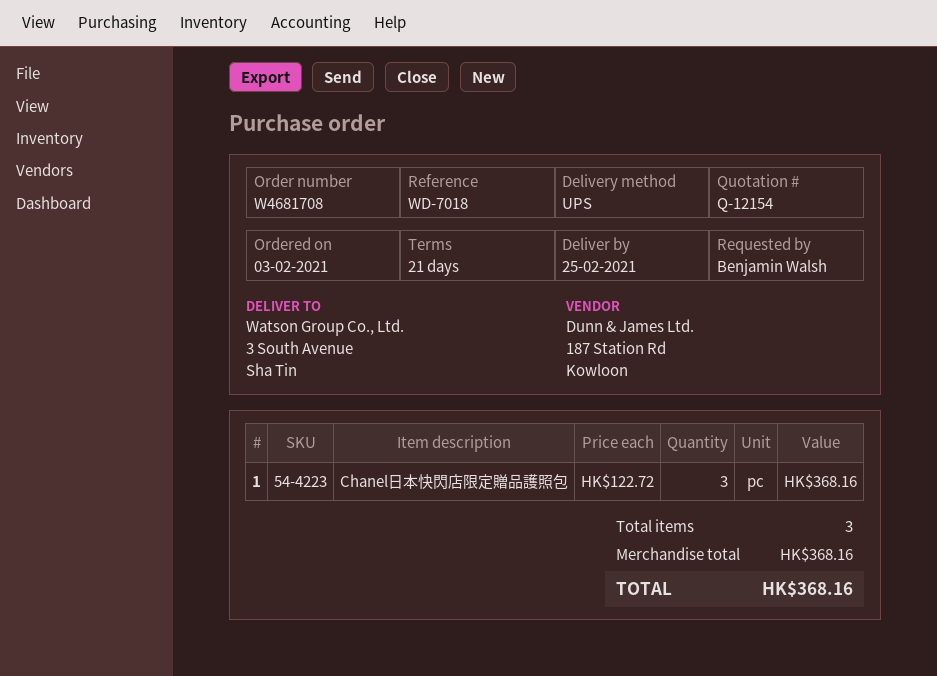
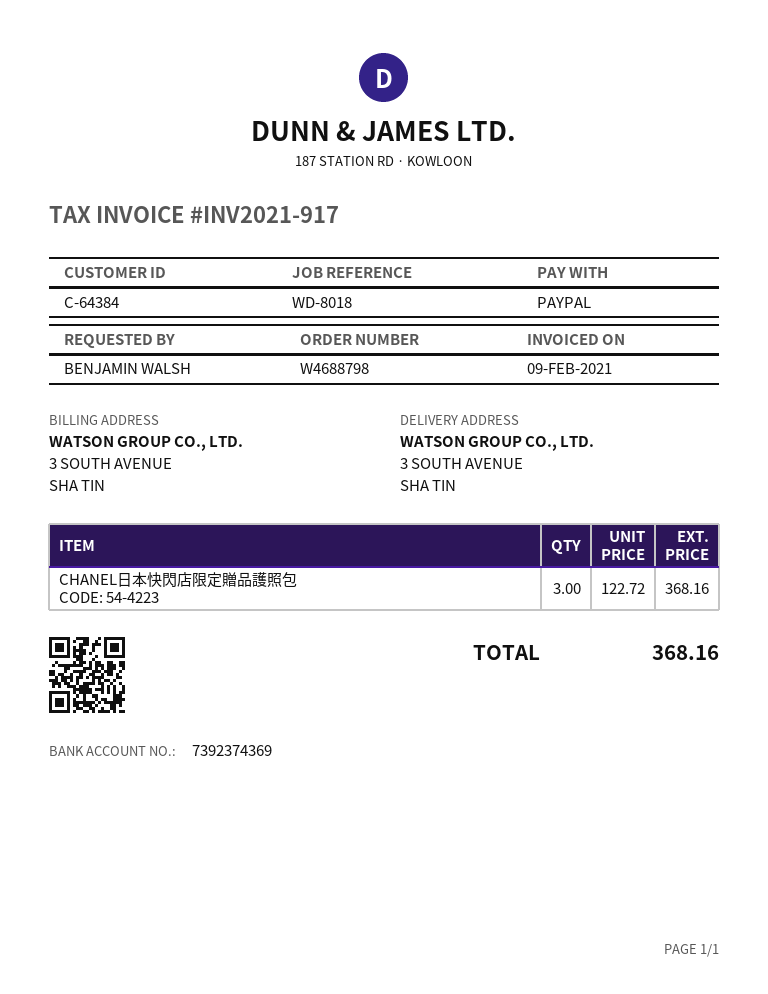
order number: W4681708 -> W4688798
reference: WD-7018 -> WD-8018

